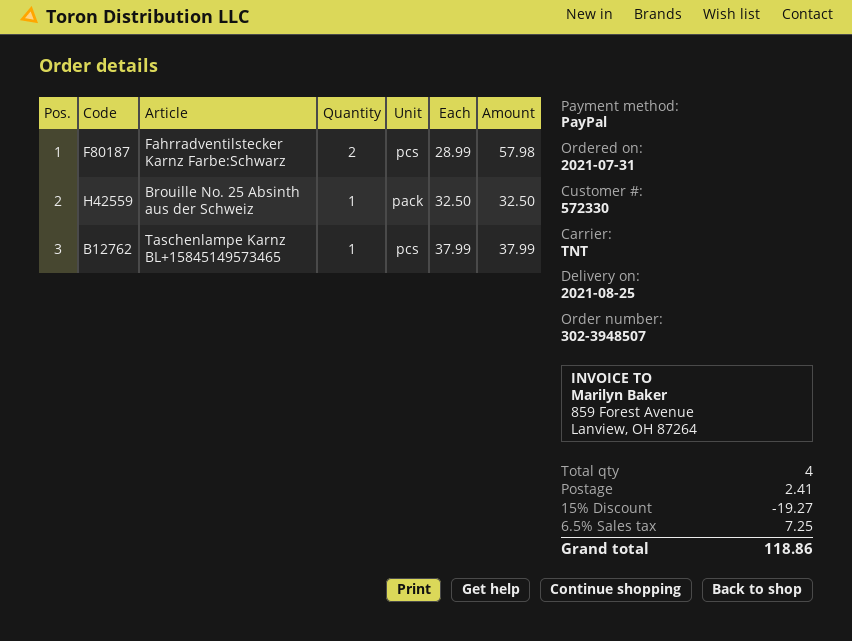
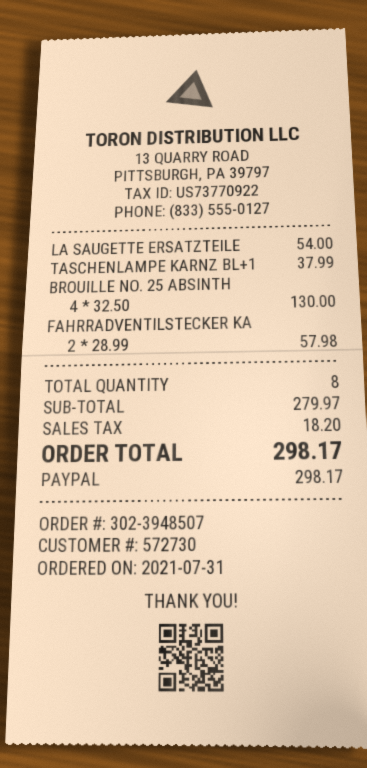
customer number: 572330 -> 572730
Brouille No. 25 Absinth aus der Schweiz: 1 x 32.50 = 32.50 -> 4 x 32.50 = 130.00
LA SAUGETTE ERSATZTEILE: none -> 1 x 54.00 = 54.00
total quantity: 4 -> 8
discount: 15% = 19.27 -> none
shipping: 2.41 -> none
tax: 7.25 -> 18.20
total: 118.86 -> 298.17

